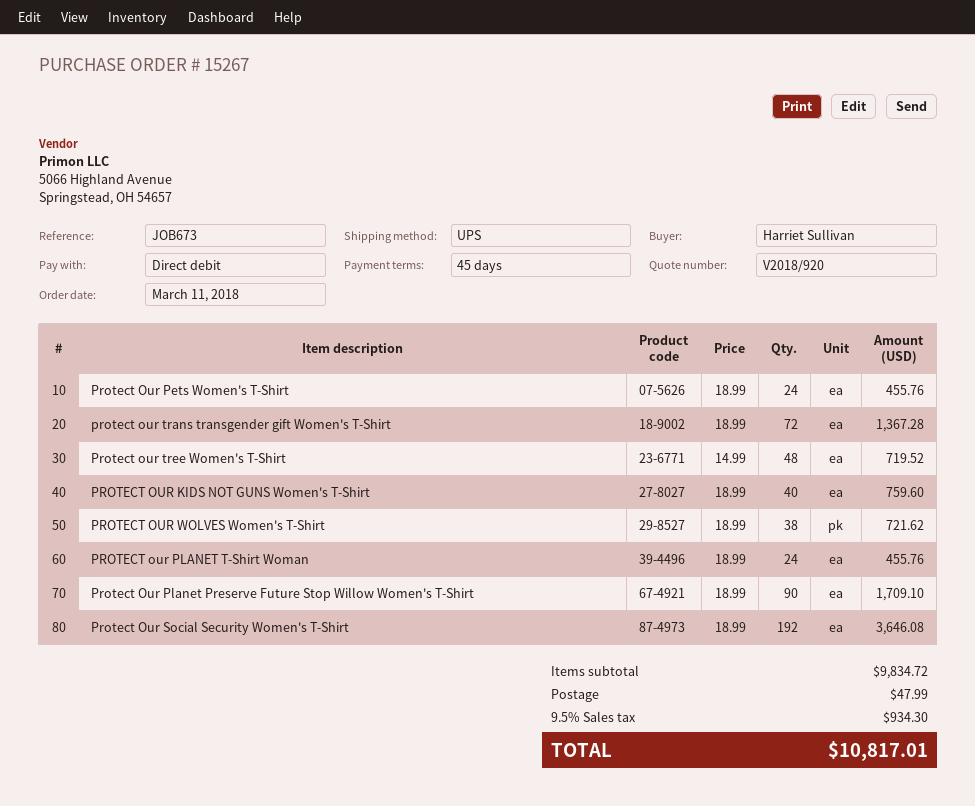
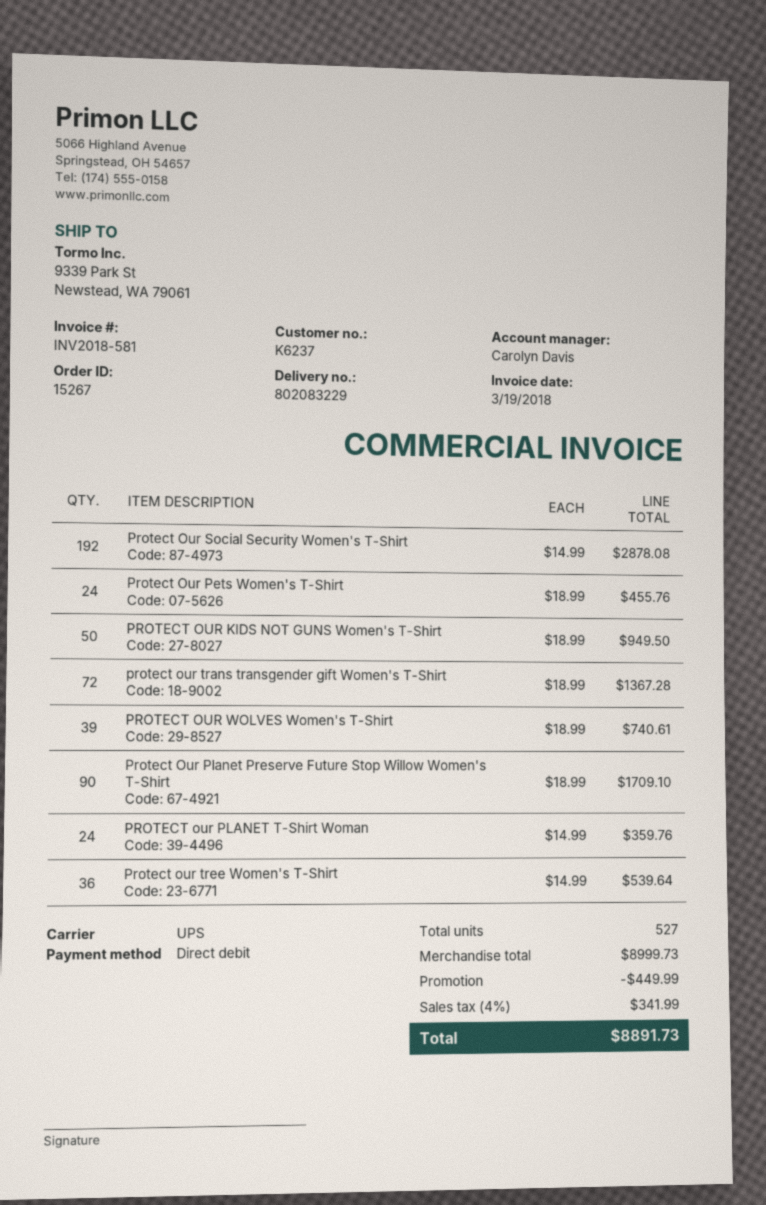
Protect our tree Women's T-Shirt: 48 x 14.99 = 719.52 -> 36 x 14.99 = 539.64
PROTECT OUR KIDS NOT GUNS Women's T-Shirt: 40 x 18.99 = 759.60 -> 50 x 18.99 = 949.50
PROTECT OUR WOLVES Women's T-Shirt: 38 x 18.99 = 721.62 -> 39 x 18.99 = 740.61
PROTECT our PLANET T-Shirt Woman: 24 x 18.99 = 455.76 -> 24 x 14.99 = 359.76
Protect Our Social Security Women's T-Shirt: 192 x 18.99 = 3646.08 -> 192 x 14.99 = 2878.08
subtotal: 9834.72 -> 8999.73
discount: none -> 449.99
shipping: 47.99 -> none
tax: 9.5% = 934.30 -> 4% = 341.99
total: 10817.01 -> 8891.73

